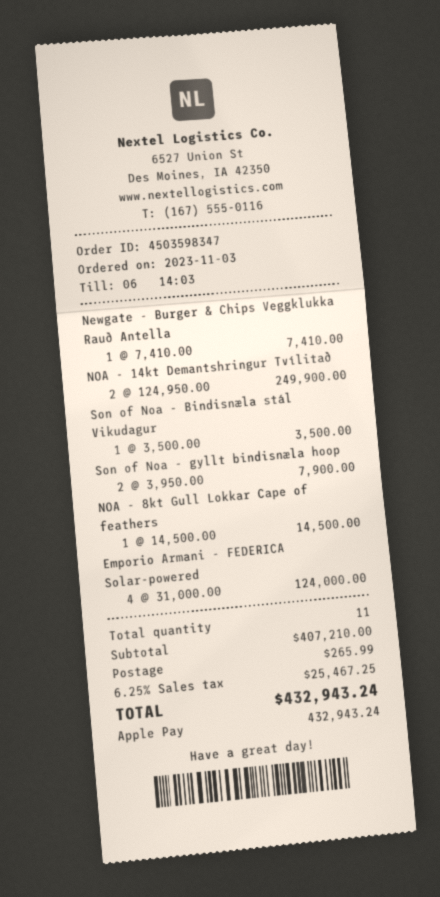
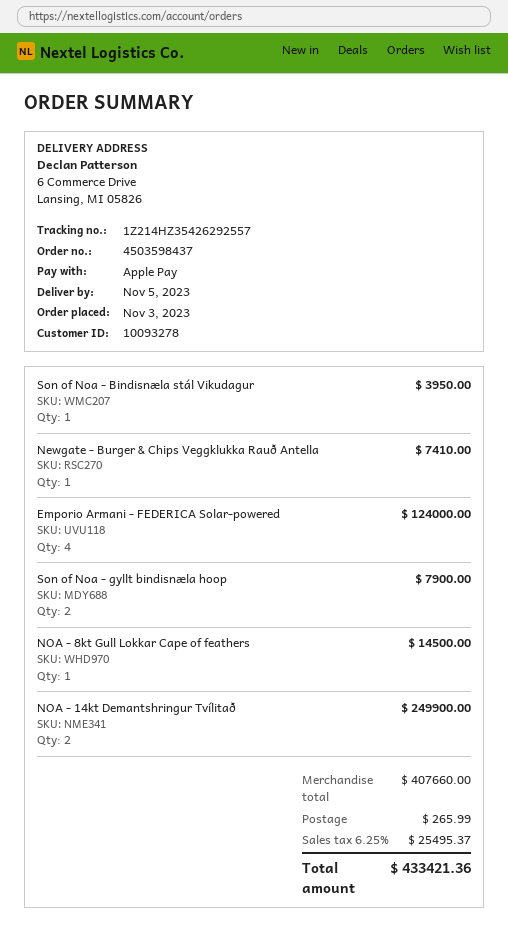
order number: 4503598347 -> 4503598437
Son of Noa - Bindisnæla stál Vikudagur: 1 for 3500.00 -> 1 for 3950.00
subtotal: 407210.00 -> 407660.00
tax: 6.25% = 25467.25 -> 6.25% = 25495.37
total: 432943.24 -> 433421.36

